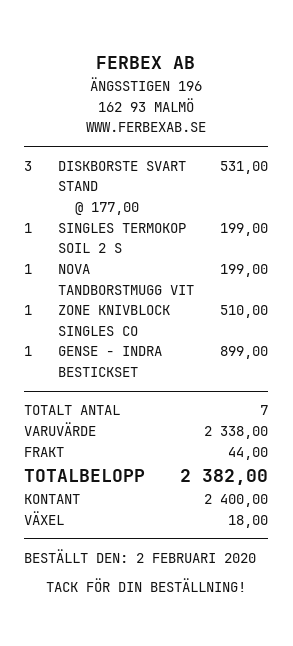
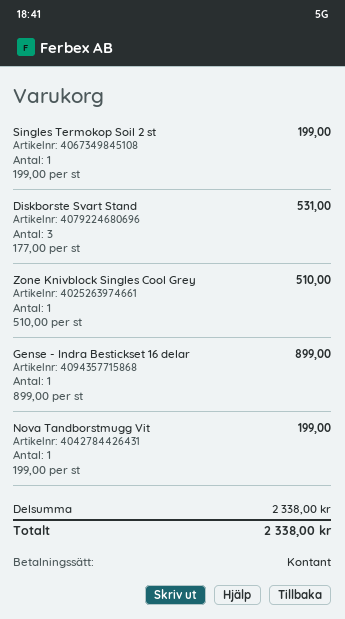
shipping: 44.00 -> none
total: 2382.00 -> 2338.00

